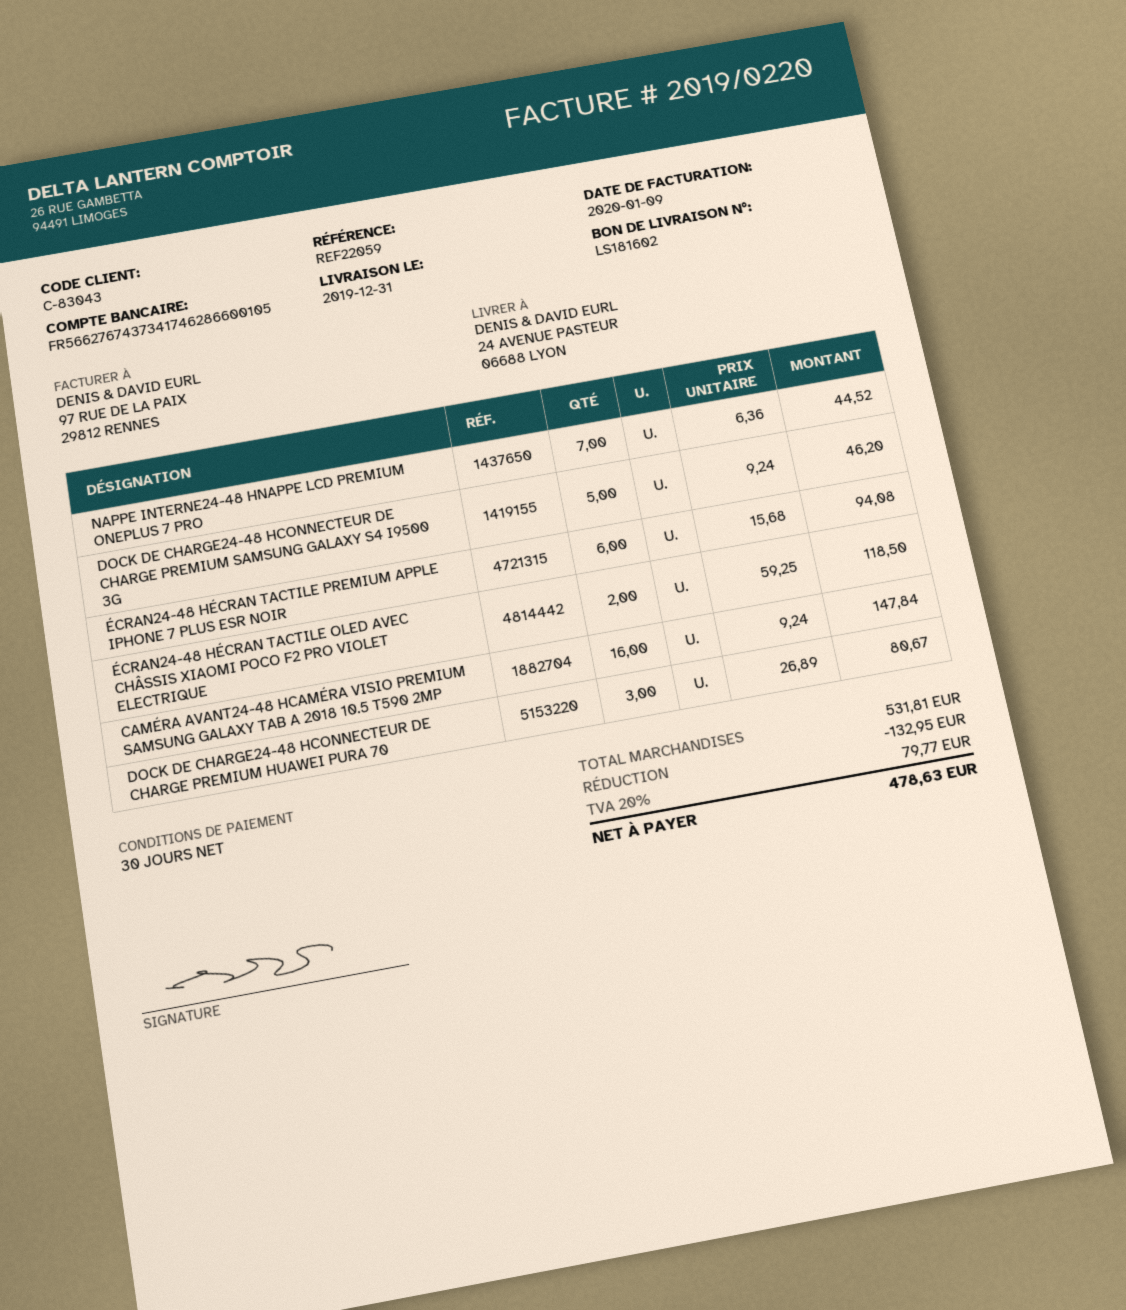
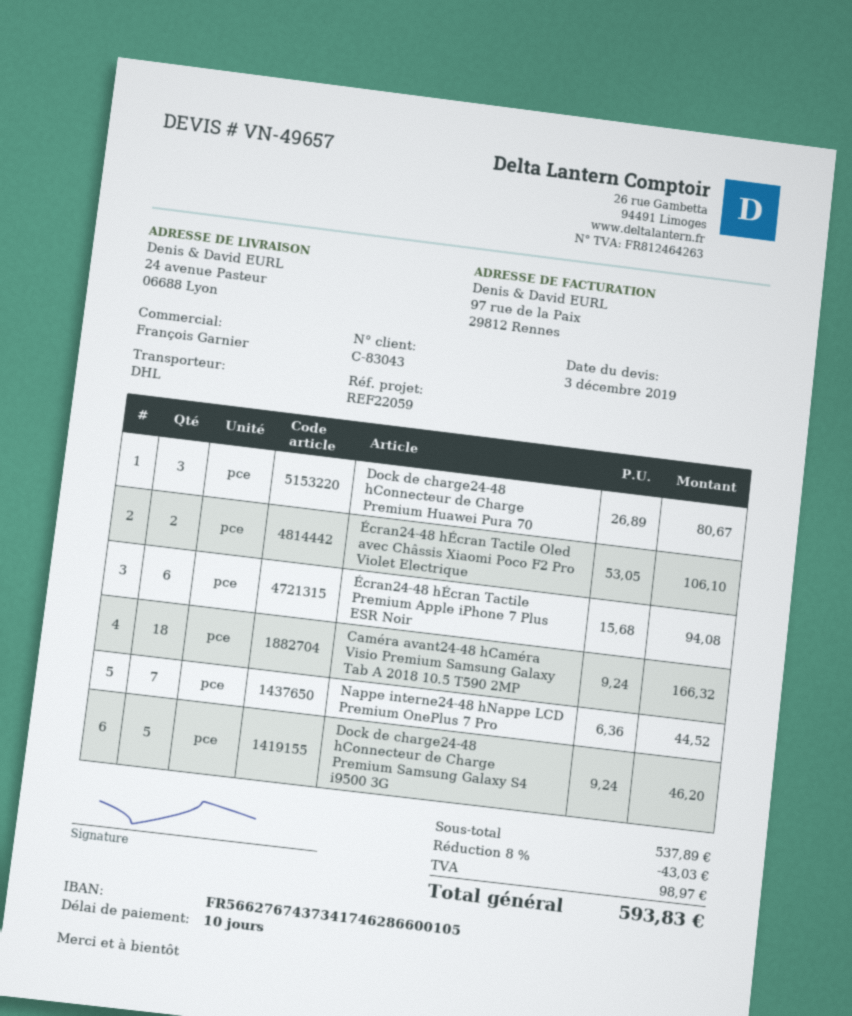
payment terms: 30 days -> 10 days
ÉCRAN24-48 HÉCRAN TACTILE OLED AVEC CHÂSSIS XIAOMI POCO F2 PRO VIOLET ELECTRIQUE: 2 x 59.25 = 118.50 -> 2 x 53.05 = 106.10
CAMÉRA AVANT24-48 HCAMÉRA VISIO PREMIUM SAMSUNG GALAXY TAB A 2018 10.5 T590 2MP: 16 x 9.24 = 147.84 -> 18 x 9.24 = 166.32
subtotal: 531.81 -> 537.89
discount: 132.95 -> 43.03
tax: 79.77 -> 98.97
total: 478.63 -> 593.83

